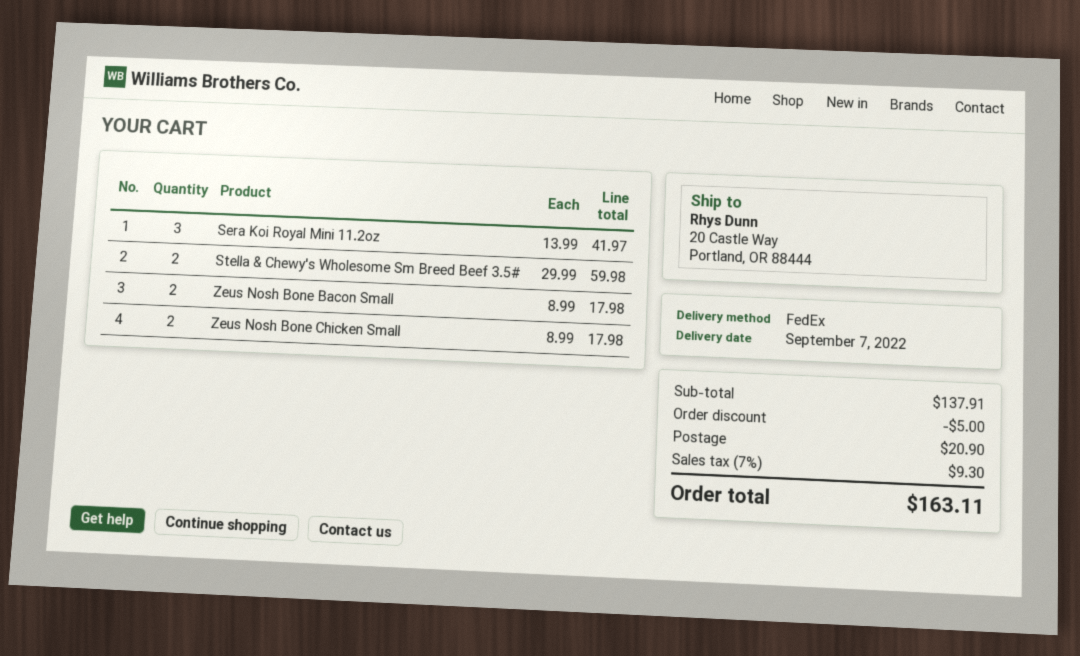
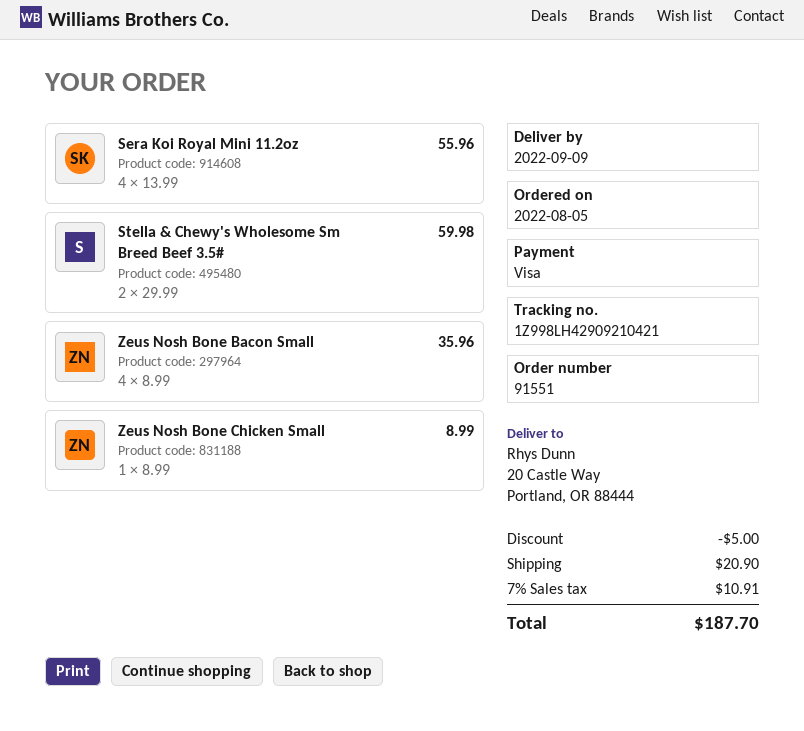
delivery date: 2022-09-07 -> 2022-09-09
Sera Koi Royal Mini 11.2oz: 3 x 13.99 = 41.97 -> 4 x 13.99 = 55.96
Zeus Nosh Bone Bacon Small: 2 x 8.99 = 17.98 -> 4 x 8.99 = 35.96
Zeus Nosh Bone Chicken Small: 2 x 8.99 = 17.98 -> 1 x 8.99 = 8.99
tax: 7% = 9.30 -> 7% = 10.91
total: 163.11 -> 187.70

